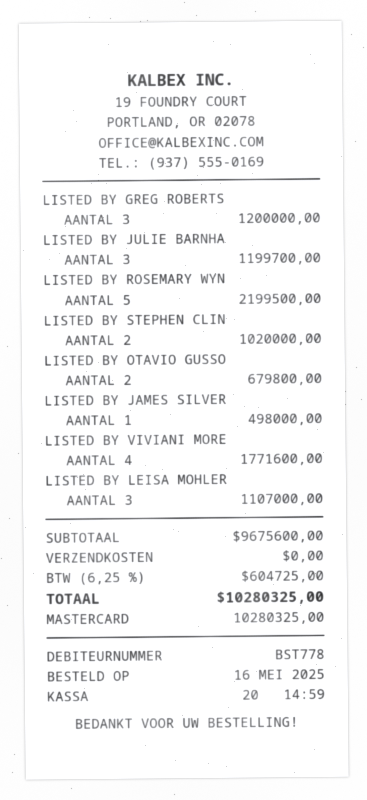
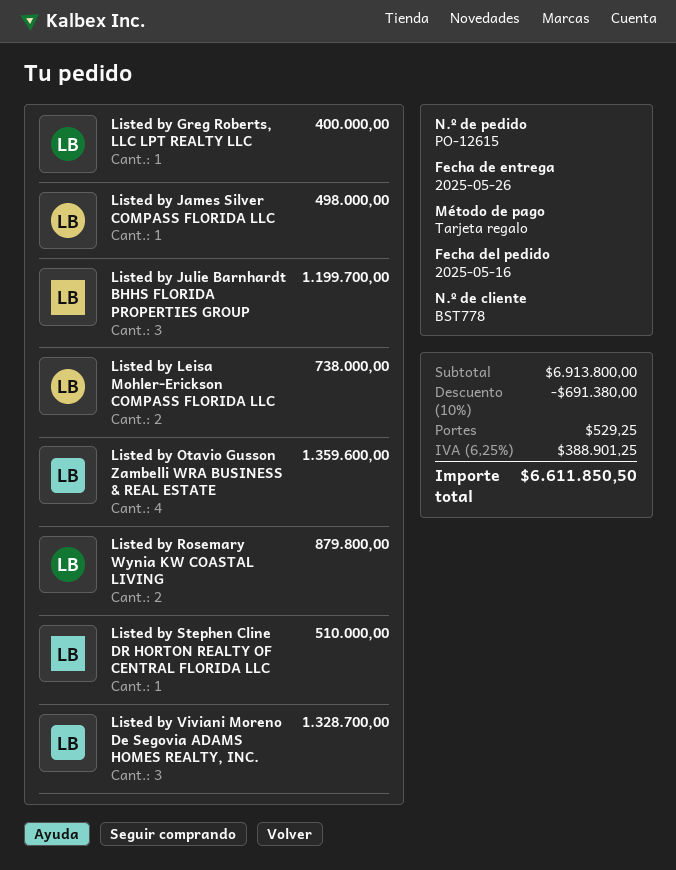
payment method: Mastercard -> gift card
LISTED BY GREG ROBERTS: 3 for 1200000.00 -> 1 for 400000.00
LISTED BY ROSEMARY WYN: 5 for 2199500.00 -> 2 for 879800.00
LISTED BY STEPHEN CLIN: 2 for 1020000.00 -> 1 for 510000.00
LISTED BY OTAVIO GUSSO: 2 for 679800.00 -> 4 for 1359600.00
LISTED BY VIVIANI MORE: 4 for 1771600.00 -> 3 for 1328700.00
LISTED BY LEISA MOHLER: 3 for 1107000.00 -> 2 for 738000.00
subtotal: 9675600.00 -> 6913800.00
discount: none -> 10% = 691380.00
shipping: 0.00 -> 529.25
tax: 6.25% = 604725.00 -> 6.25% = 388901.25
total: 10280325.00 -> 6611850.50

